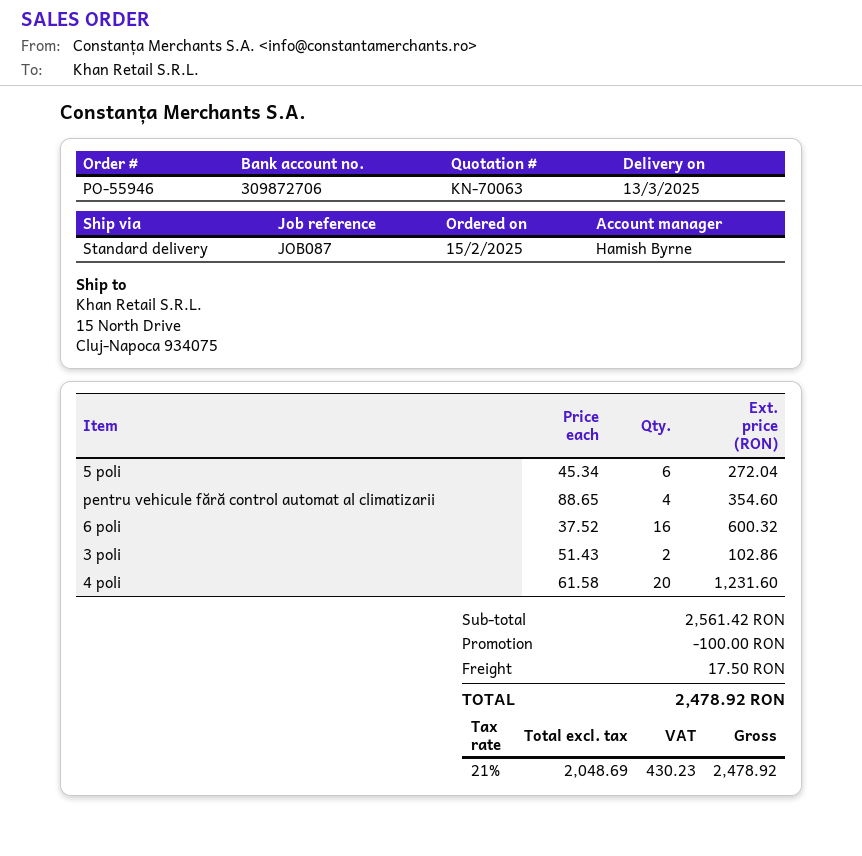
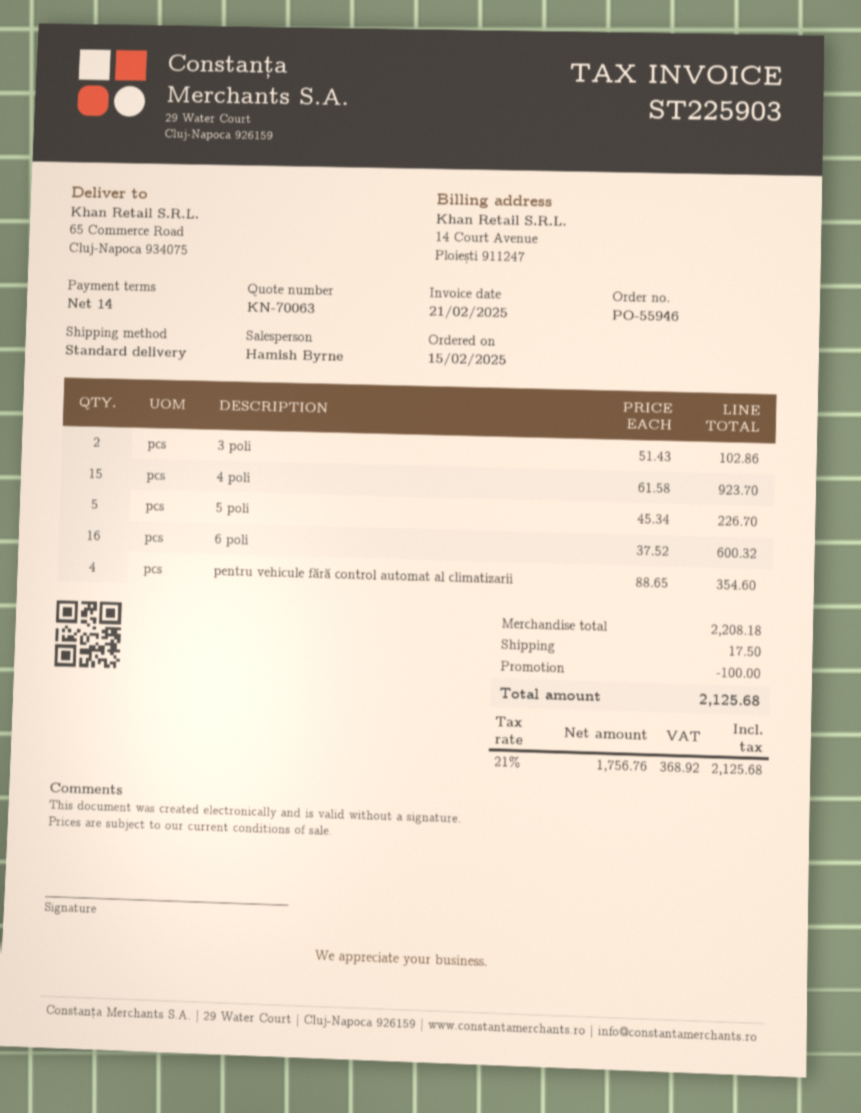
ship to: 15 North Drive, Cluj-Napoca 934075 -> 65 Commerce Road, Cluj-Napoca 934075
5 poli: 6 x 45.34 = 272.04 -> 5 x 45.34 = 226.70
4 poli: 20 x 61.58 = 1231.60 -> 15 x 61.58 = 923.70
subtotal: 2561.42 -> 2208.18
net: 2048.69 -> 1756.76
tax: 21% = 430.23 -> 21% = 368.92
total: 2478.92 -> 2125.68

